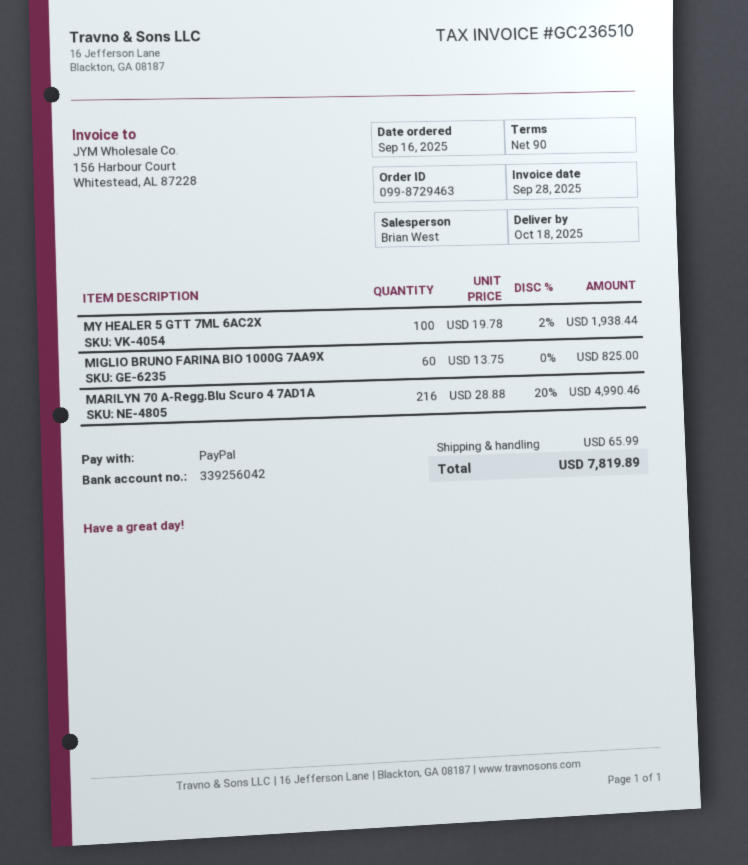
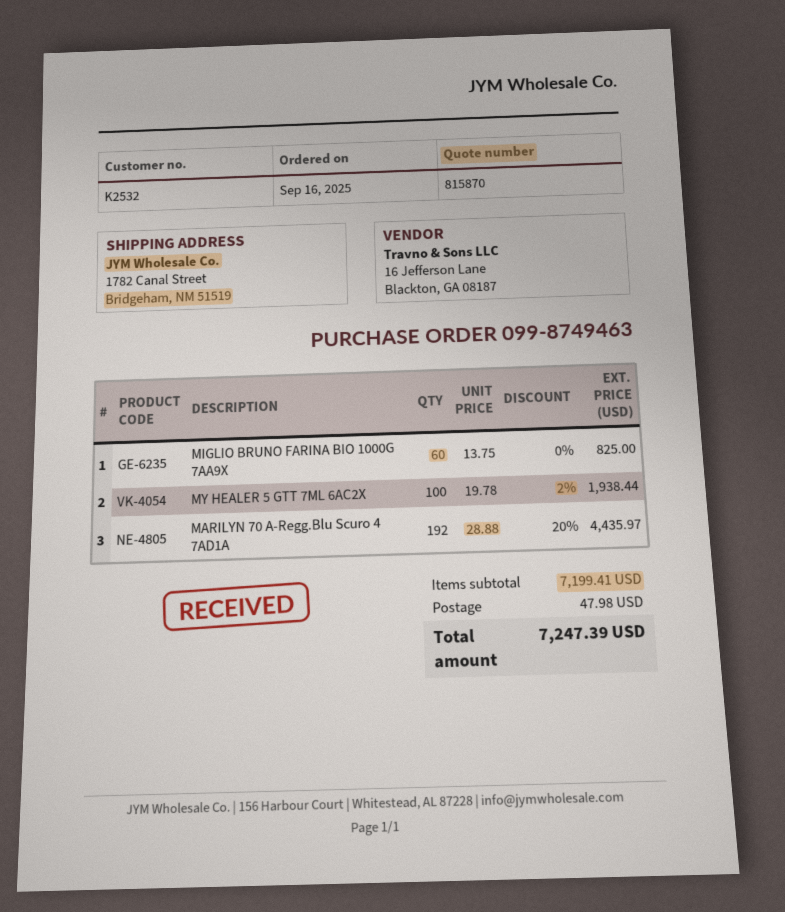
order number: 099-8729463 -> 099-8749463
MARILYN 70 A-Regg.Blu Scuro 4 7AD1A: 216 x 28.88 - 20% = 4990.46 -> 192 x 28.88 - 20% = 4435.97
shipping: 65.99 -> 47.98
total: 7819.89 -> 7247.39

